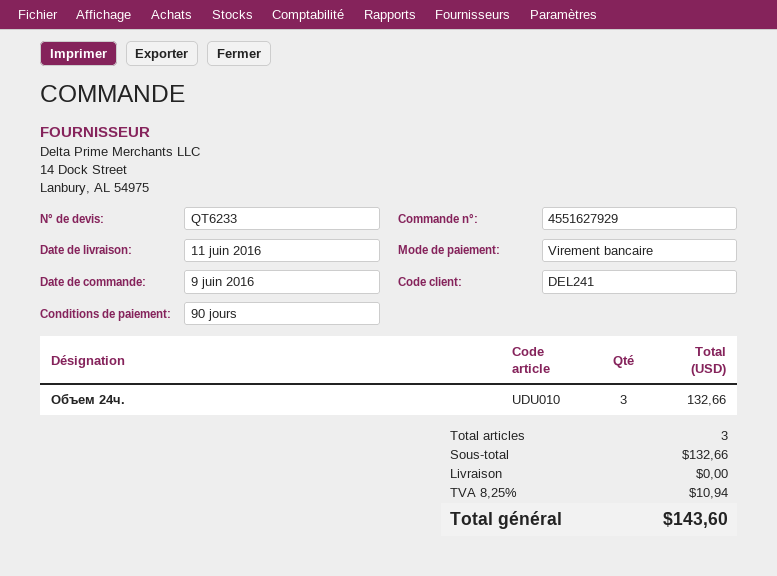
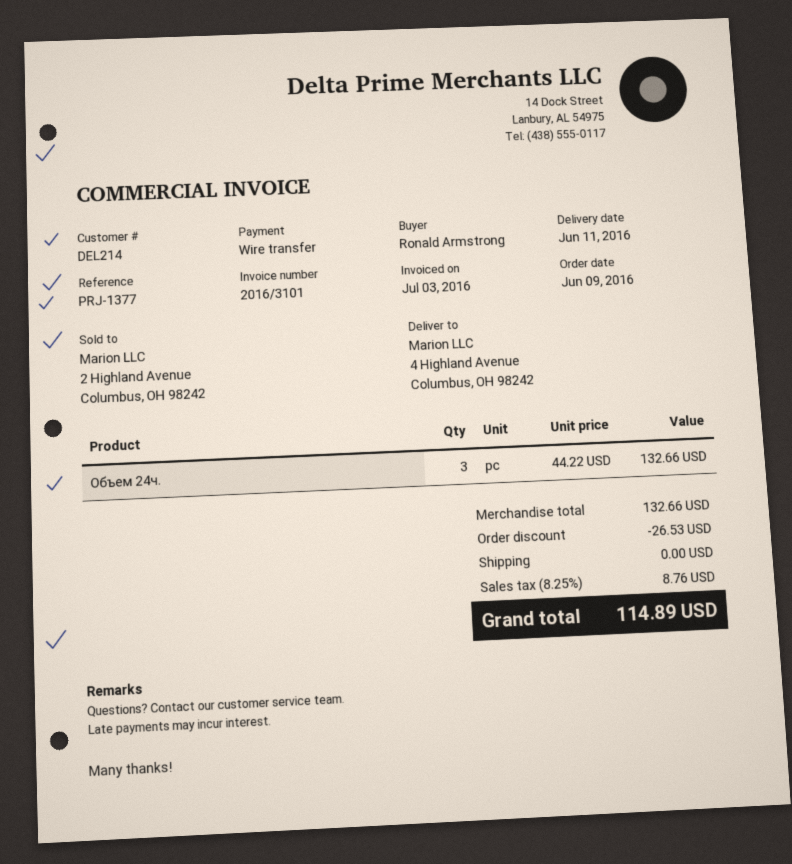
customer number: DEL241 -> DEL214
discount: none -> 26.53
tax: 8.25% = 10.94 -> 8.25% = 8.76
total: 143.60 -> 114.89

